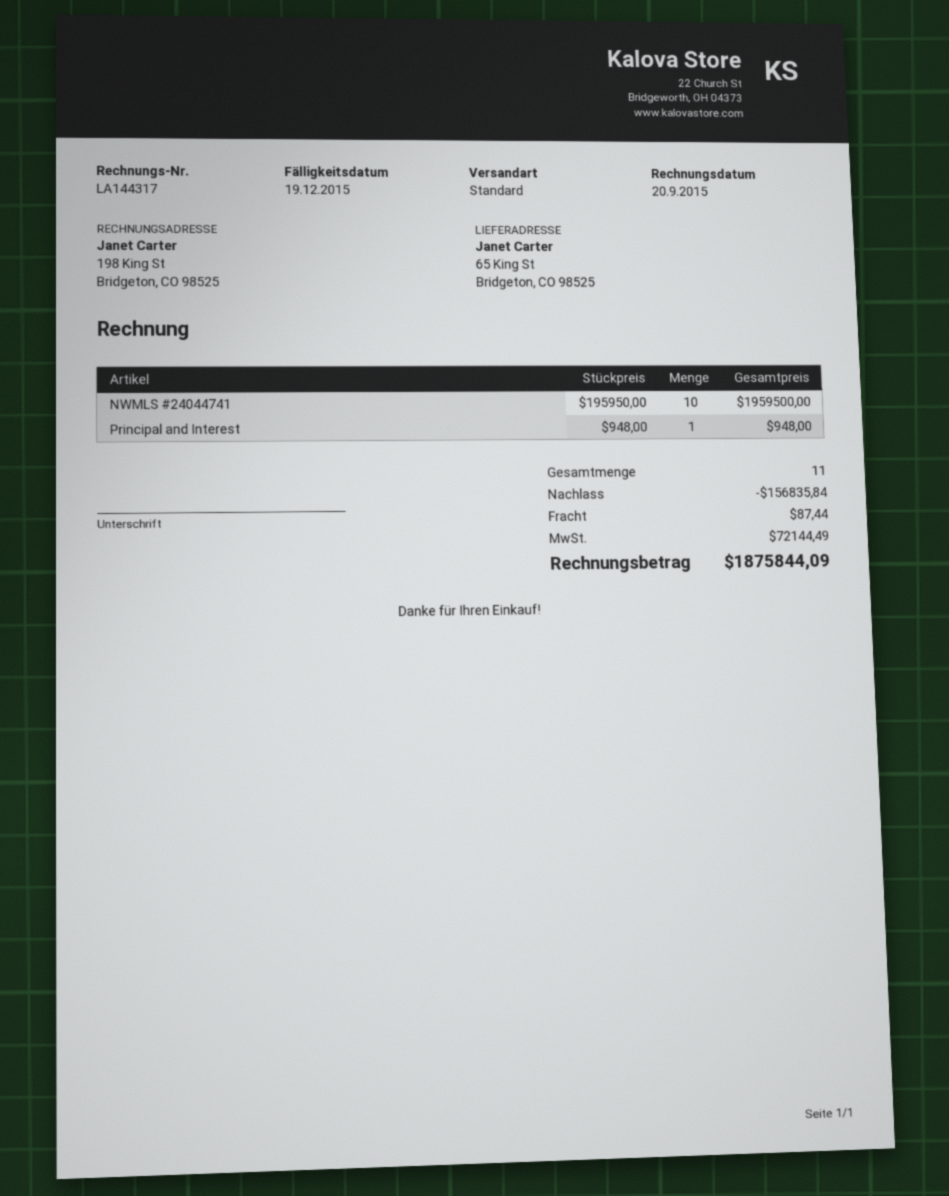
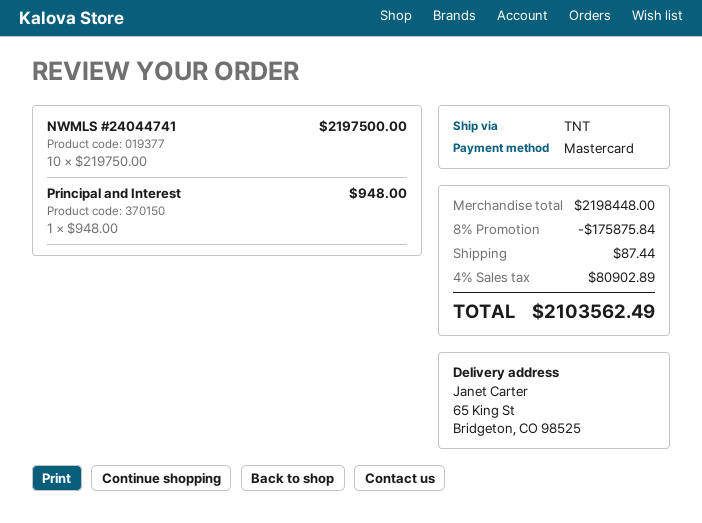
shipping method: standard -> TNT
NWMLS #24044741: 10 x 195950.00 = 1959500.00 -> 10 x 219750.00 = 2197500.00
discount: 156835.84 -> 175875.84
tax: 72144.49 -> 80902.89
total: 1875844.09 -> 2103562.49

